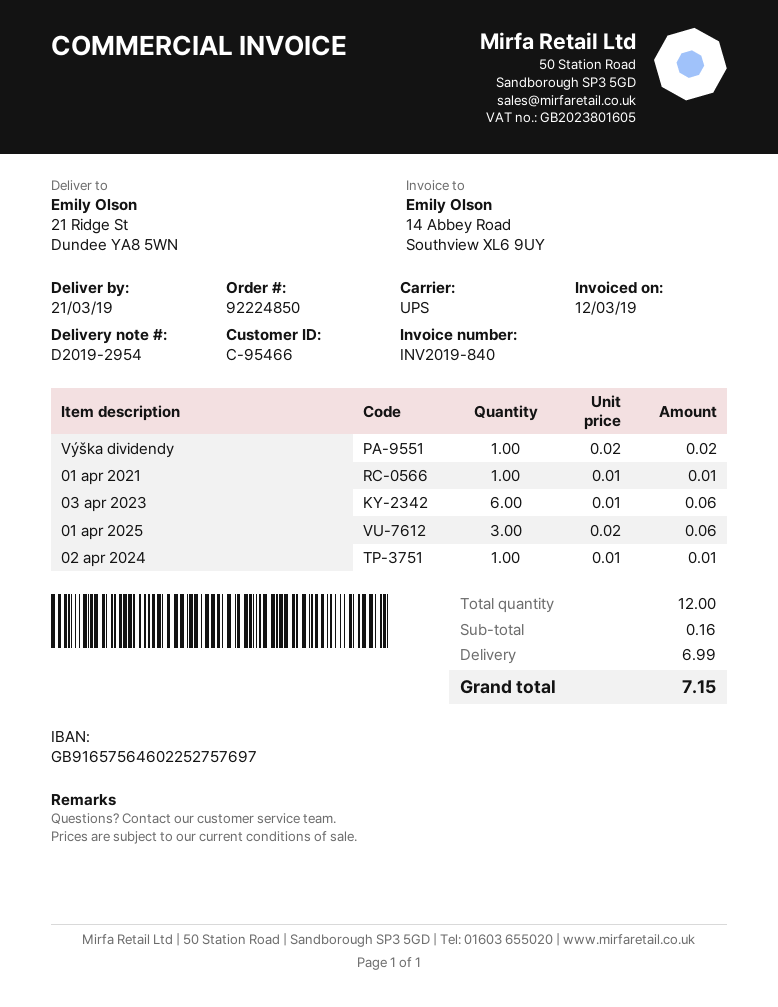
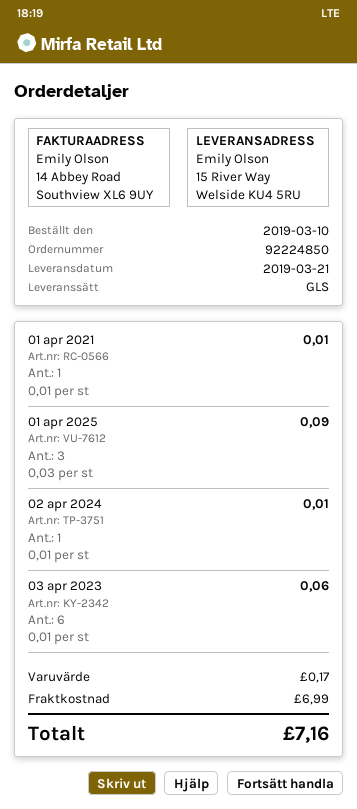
shipping method: UPS -> GLS
ship to: 21 Ridge St, Dundee YA8 5WN -> 15 River Way, Welside KU4 5RU
Výška dividendy: 1 x 0.02 = 0.02 -> none
01 apr 2025: 3 x 0.02 = 0.06 -> 3 x 0.03 = 0.09
subtotal: 0.16 -> 0.17
total: 7.15 -> 7.16

